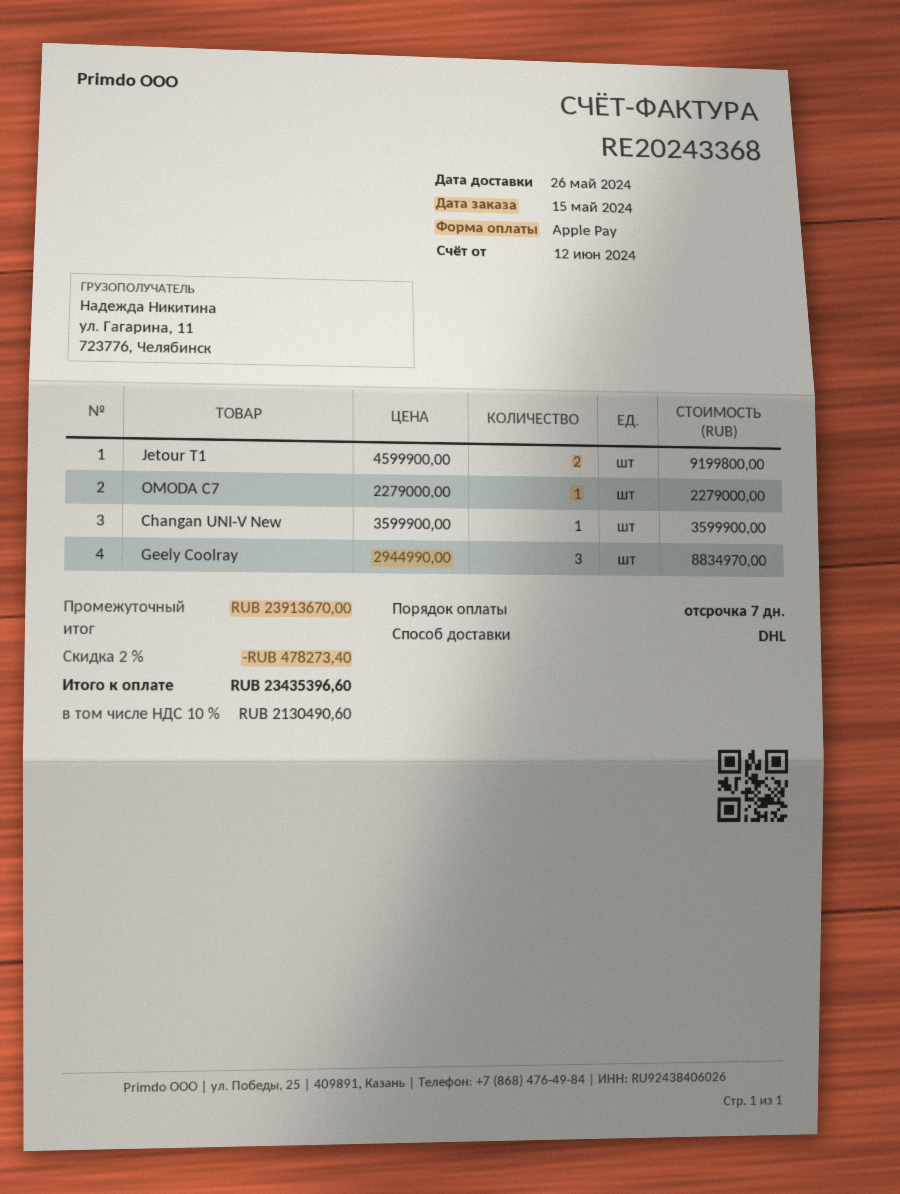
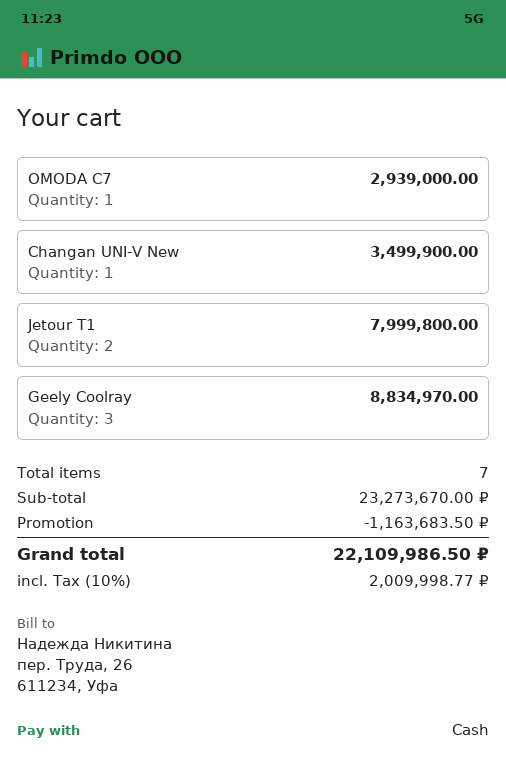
payment method: Apple Pay -> cash
Jetour T1: 2 for 9199800.00 -> 2 for 7999800.00
OMODA C7: 1 for 2279000.00 -> 1 for 2939000.00
Changan UNI-V New: 1 for 3599900.00 -> 1 for 3499900.00
subtotal: 23913670.00 -> 23273670.00
discount: 478273.40 -> 1163683.50
tax: 10% = 2130490.60 -> 10% = 2009998.77
total: 23435396.60 -> 22109986.50

